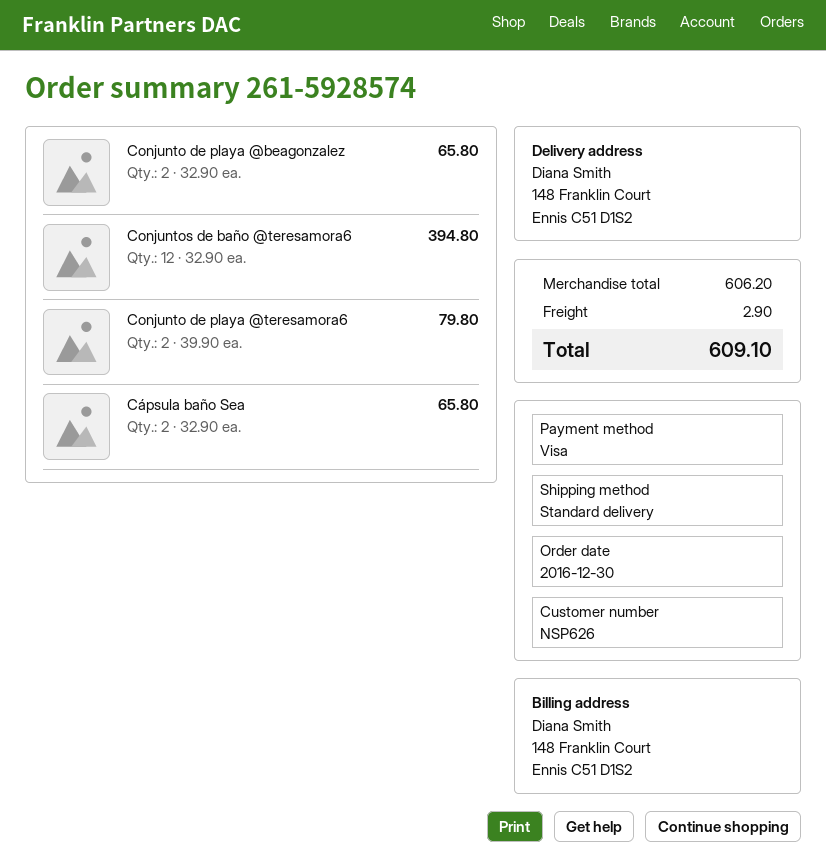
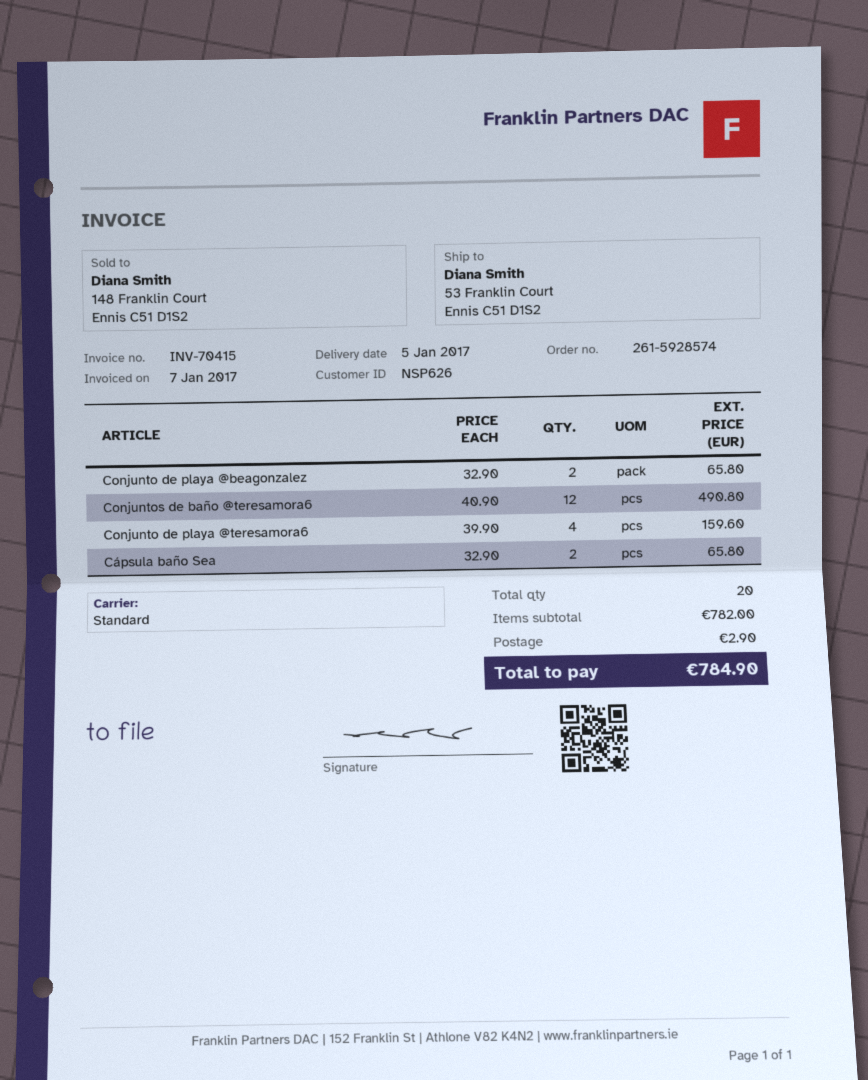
ship to: 148 Franklin Court, Ennis C51 D1S2 -> 53 Franklin Court, Ennis C51 D1S2
Conjuntos de baño @teresamora6: 12 x 32.90 = 394.80 -> 12 x 40.90 = 490.80
Conjunto de playa @teresamora6: 2 x 39.90 = 79.80 -> 4 x 39.90 = 159.60
subtotal: 606.20 -> 782.00
total: 609.10 -> 784.90

